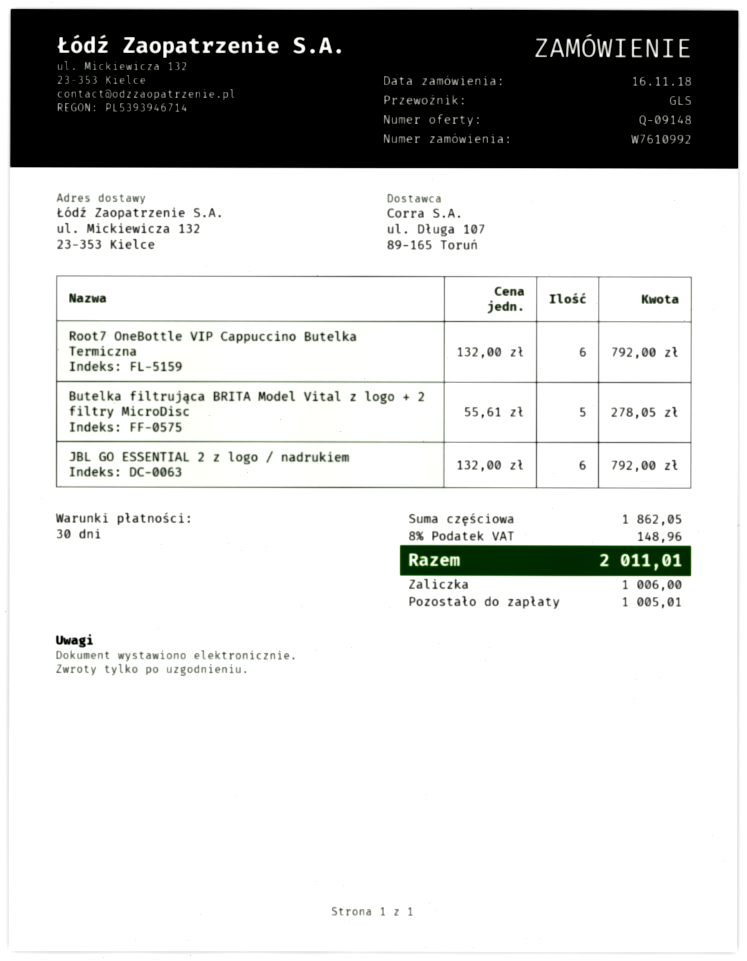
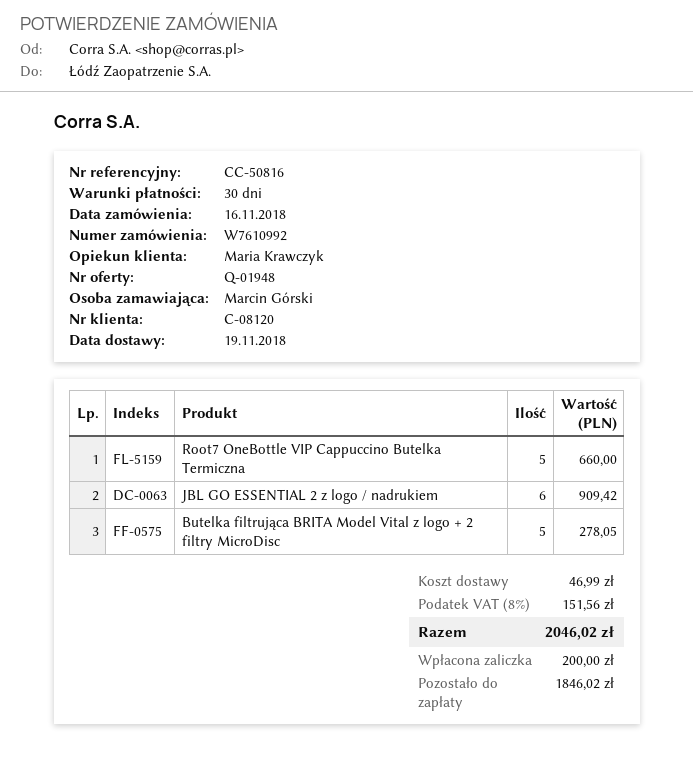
quote number: Q-09148 -> Q-01948
Root7 OneBottle VIP Cappuccino Butelka Termiczna: 6 for 792.00 -> 5 for 660.00
JBL GO ESSENTIAL 2 z logo / nadrukiem: 6 for 792.00 -> 6 for 909.42
shipping: none -> 46.99
tax: 8% = 148.96 -> 8% = 151.56
total: 2011.01 -> 2046.02
deposit: 1006.00 -> 200.00
balance: 1005.01 -> 1846.02

